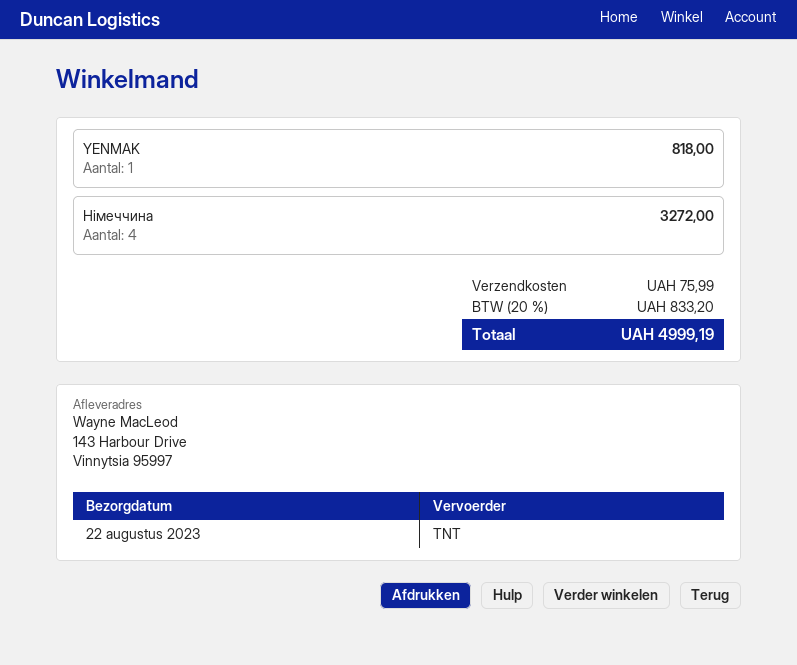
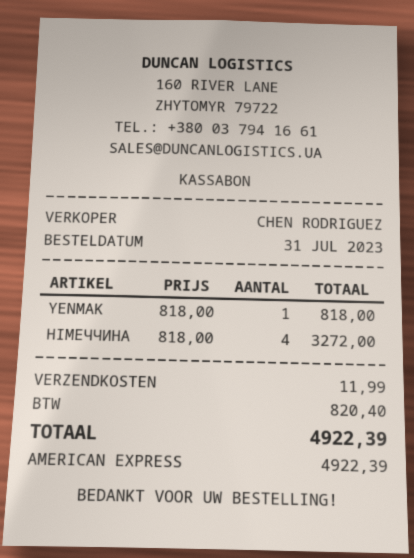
shipping: 75.99 -> 11.99
tax: 833.20 -> 820.40
total: 4999.19 -> 4922.39

